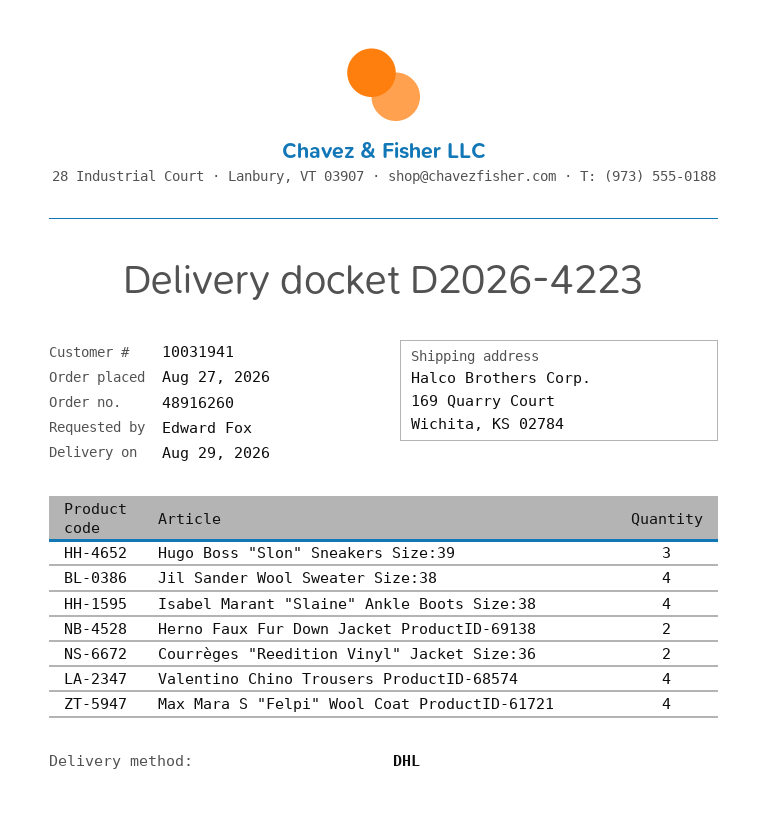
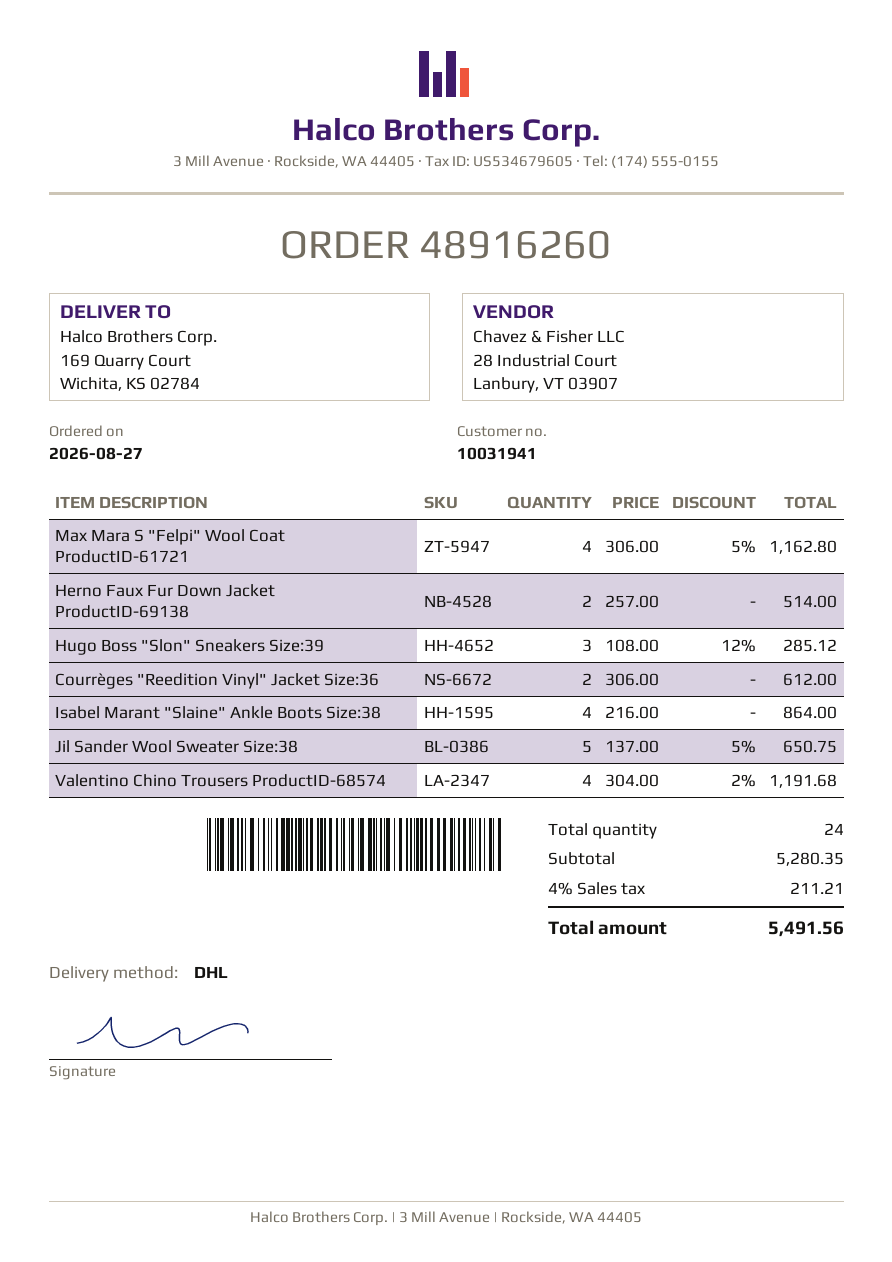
Jil Sander Wool Sweater Size:38: 4 -> 5

